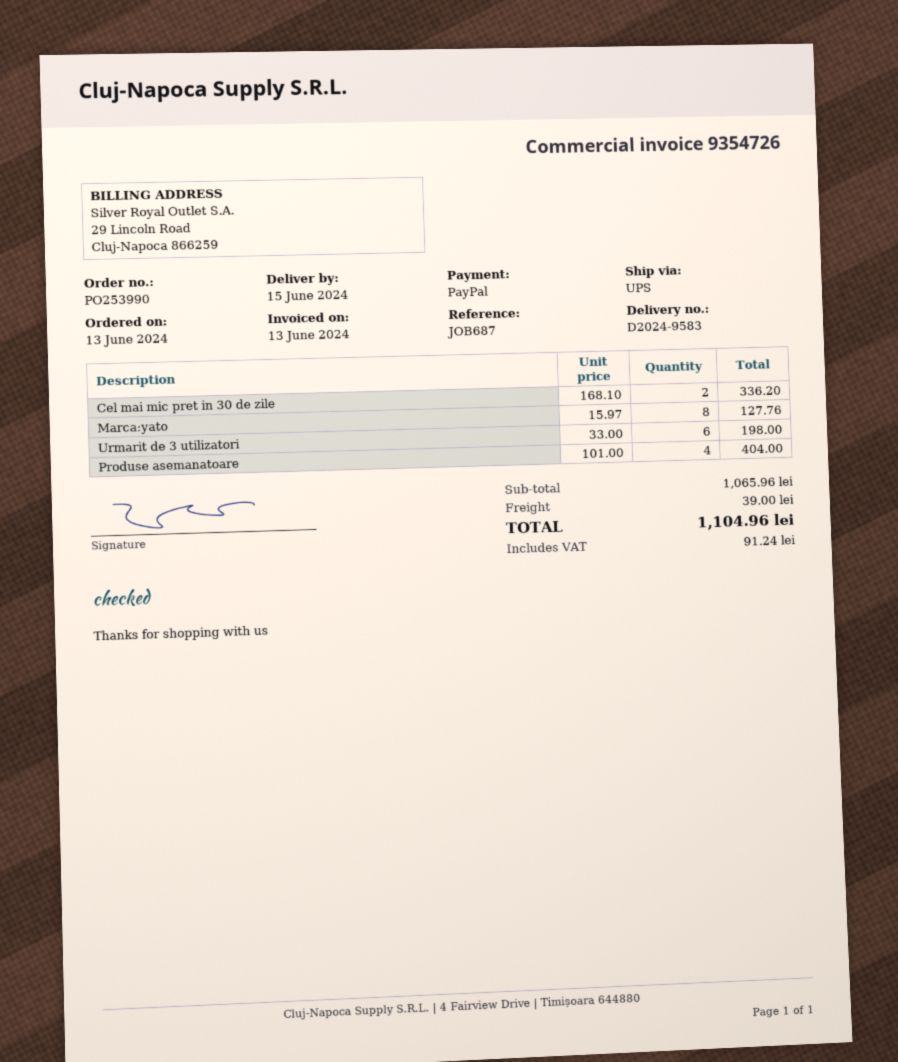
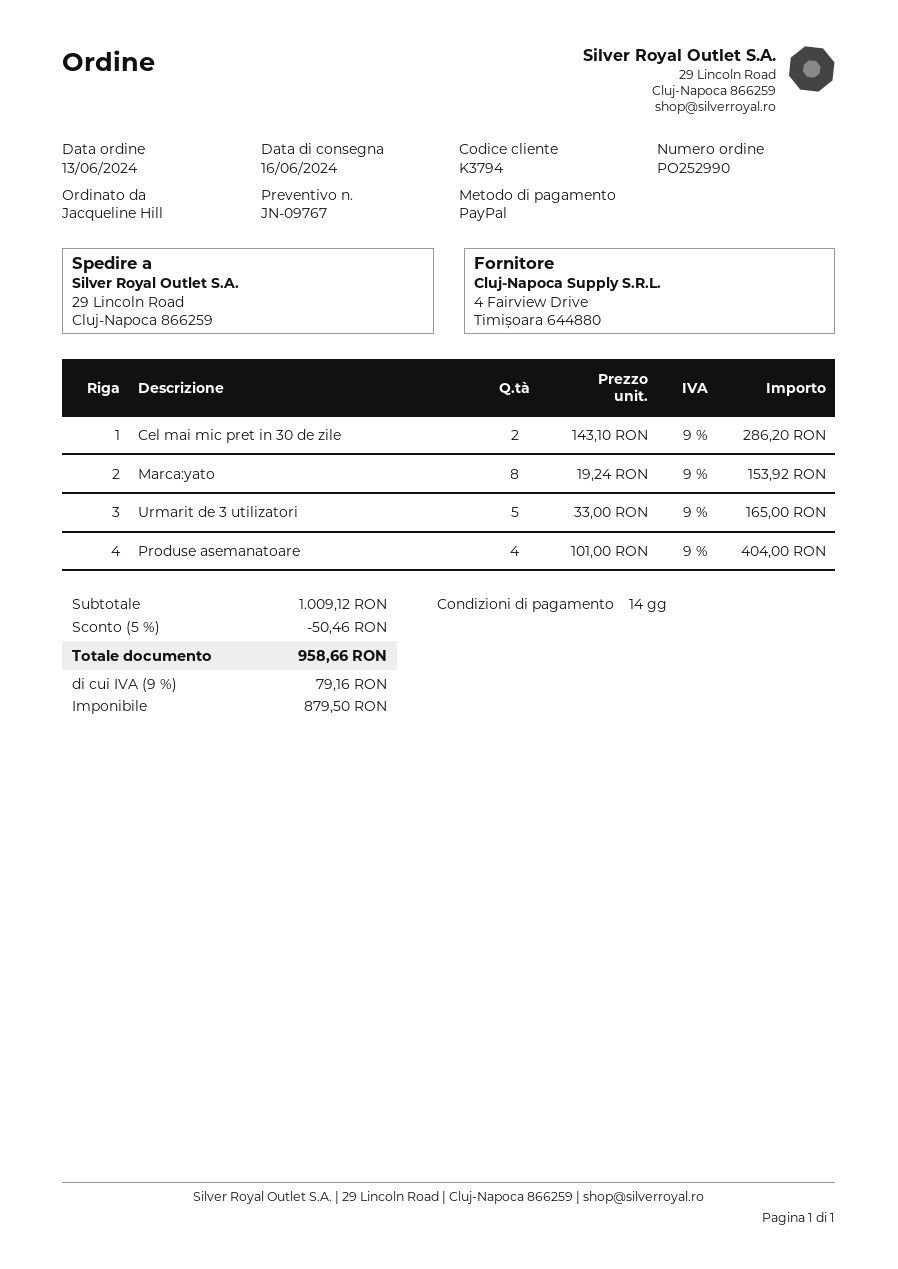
order number: PO253990 -> PO252990
delivery date: 2024-06-15 -> 2024-06-16
Cel mai mic pret in 30 de zile: 2 x 168.10 = 336.20 -> 2 x 143.10 = 286.20
Marca:yato: 8 x 15.97 = 127.76 -> 8 x 19.24 = 153.92
Urmarit de 3 utilizatori: 6 x 33.00 = 198.00 -> 5 x 33.00 = 165.00
subtotal: 1065.96 -> 1009.12
discount: none -> 5% = 50.46
shipping: 39.00 -> none
tax: 91.24 -> 79.16
total: 1104.96 -> 958.66

